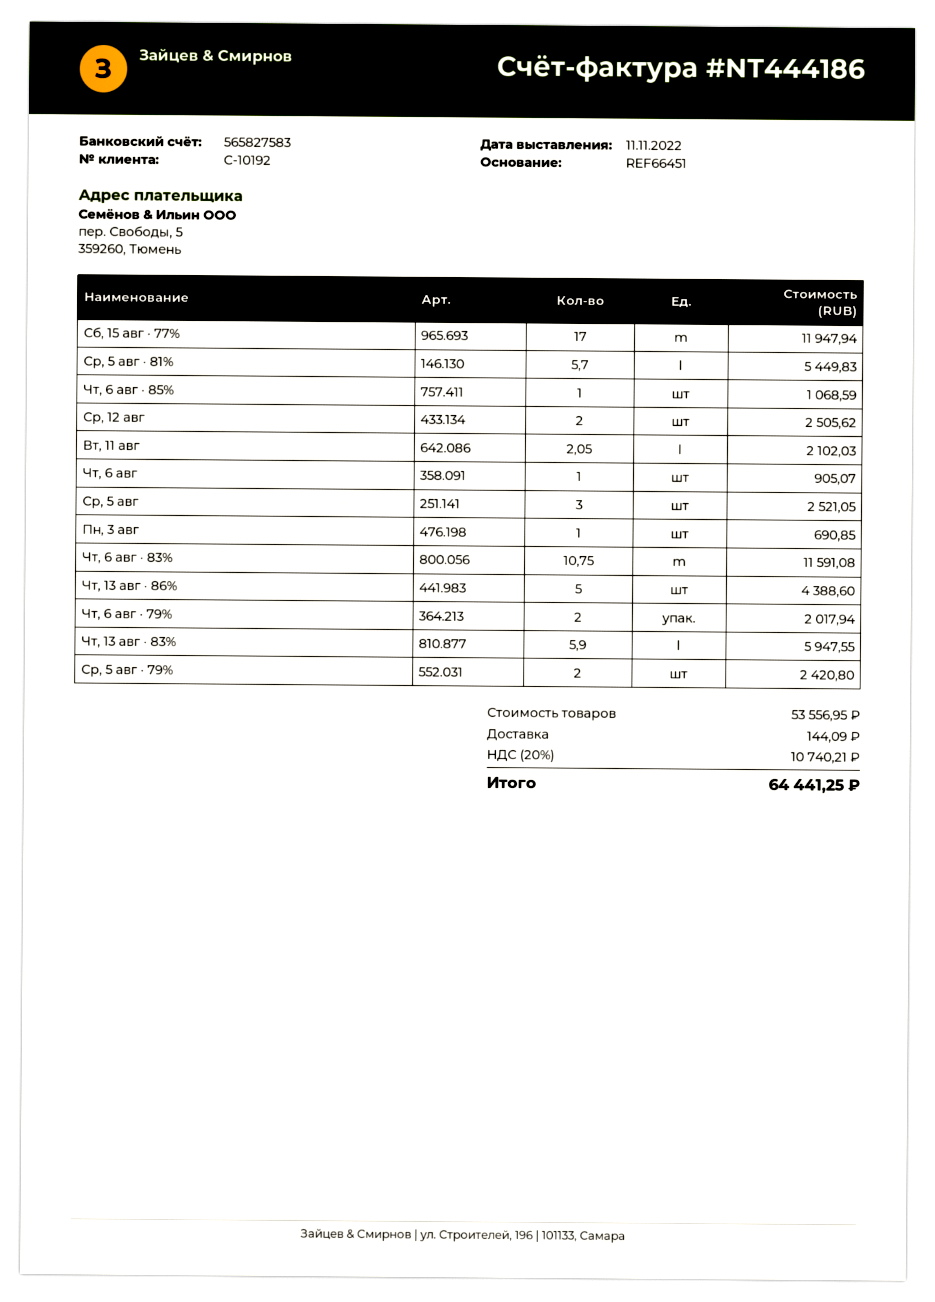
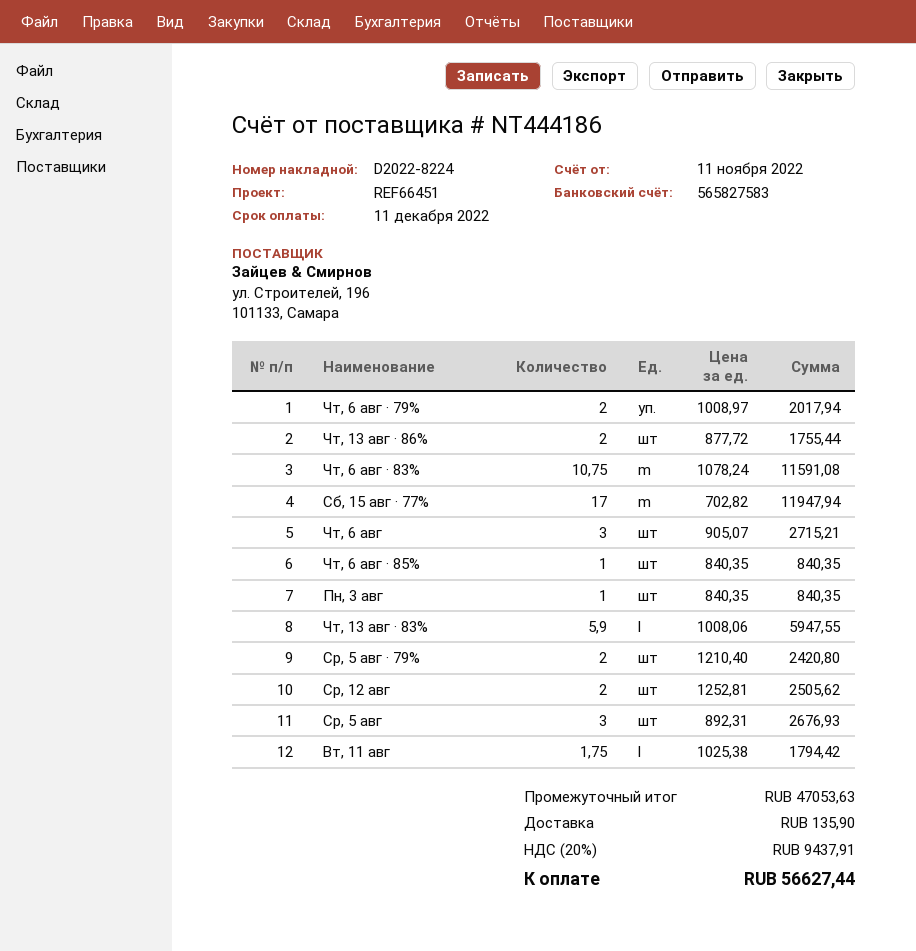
Ср, 5 авг · 81%: 5.7 for 5449.83 -> none
Чт, 6 авг · 85%: 1 for 1068.59 -> 1 for 840.35
Вт, 11 авг: 2.05 for 2102.03 -> 1.75 for 1794.42
Чт, 6 авг: 1 for 905.07 -> 3 for 2715.21
Ср, 5 авг: 3 for 2521.05 -> 3 for 2676.93
Пн, 3 авг: 1 for 690.85 -> 1 for 840.35
Чт, 13 авг · 86%: 5 for 4388.60 -> 2 for 1755.44
subtotal: 53556.95 -> 47053.63
shipping: 144.09 -> 135.90
tax: 20% = 10740.21 -> 20% = 9437.91
total: 64441.25 -> 56627.44

